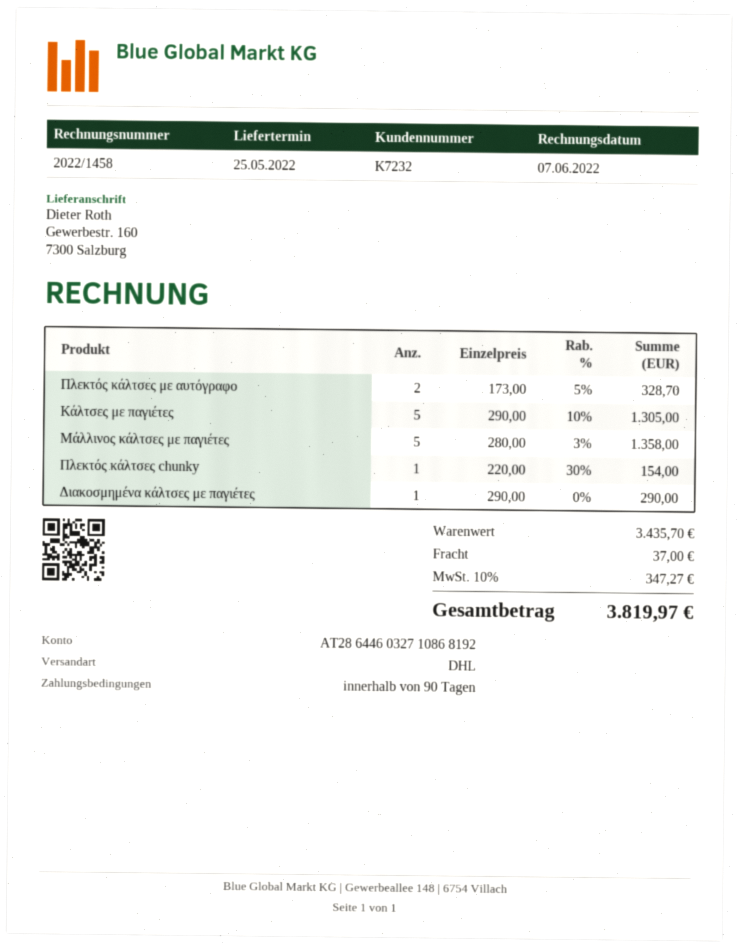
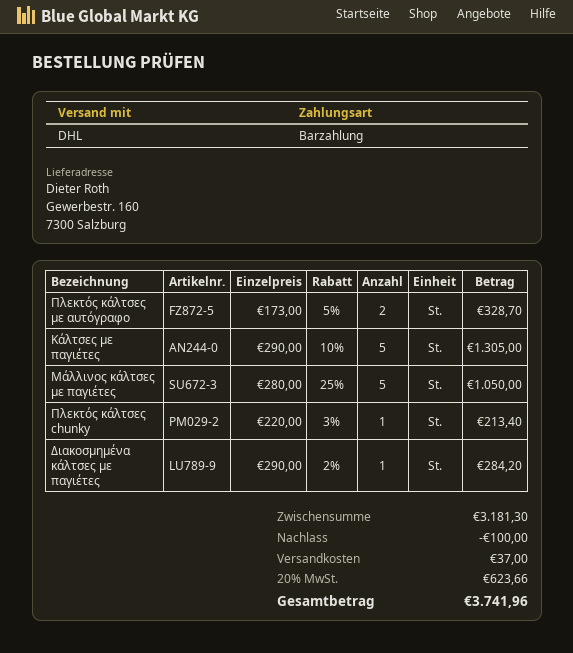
Μάλλινος κάλτσες με παγιέτες: 5 x 280.00 - 3% = 1358.00 -> 5 x 280.00 - 25% = 1050.00
Πλεκτός κάλτσες chunky: 1 x 220.00 - 30% = 154.00 -> 1 x 220.00 - 3% = 213.40
Διακοσμημένα κάλτσες με παγιέτες: 1 x 290.00 = 290.00 -> 1 x 290.00 - 2% = 284.20
subtotal: 3435.70 -> 3181.30
discount: none -> 100.00
tax: 10% = 347.27 -> 20% = 623.66
total: 3819.97 -> 3741.96

